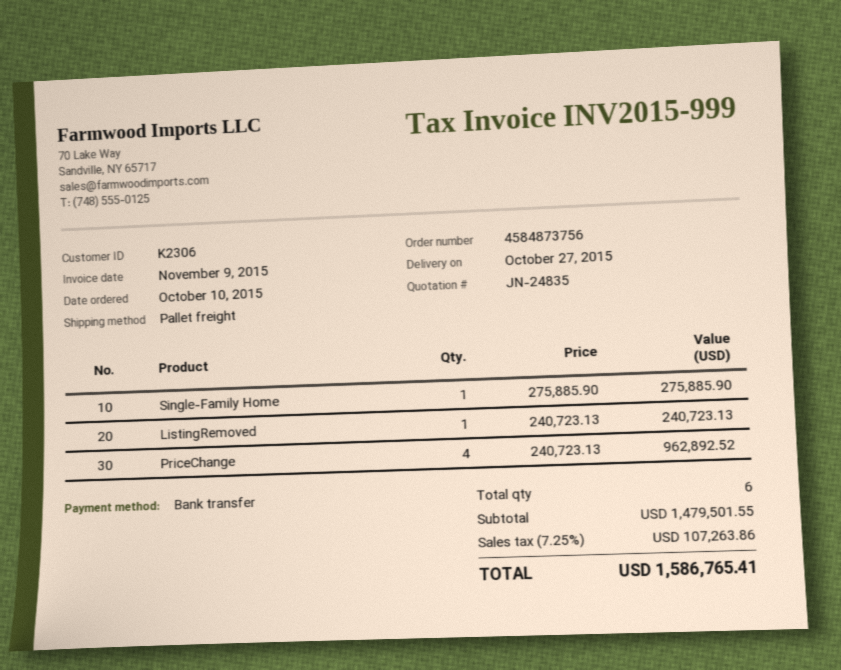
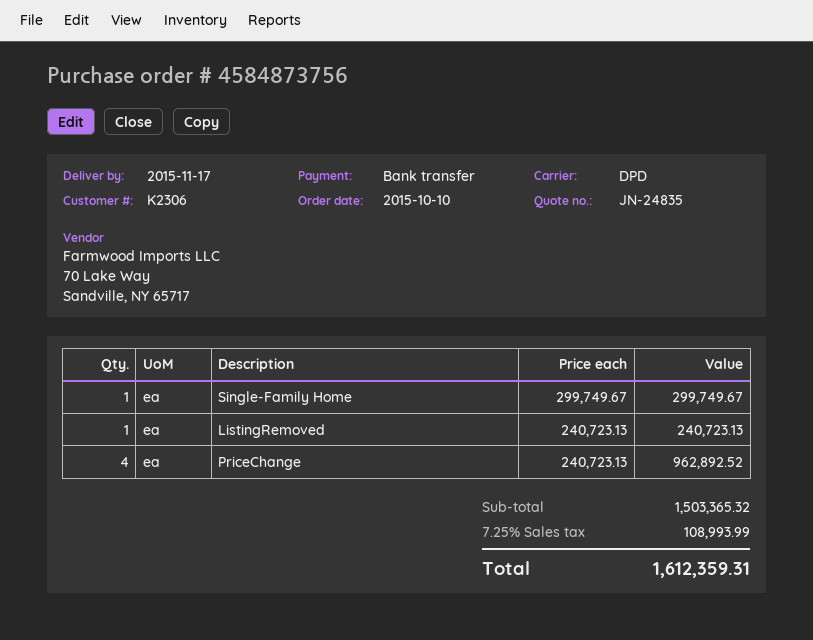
delivery date: 2015-10-27 -> 2015-11-17
shipping method: pallet freight -> DPD
Single-Family Home: 1 x 275885.90 = 275885.90 -> 1 x 299749.67 = 299749.67
subtotal: 1479501.55 -> 1503365.32
tax: 7.25% = 107263.86 -> 7.25% = 108993.99
total: 1586765.41 -> 1612359.31

